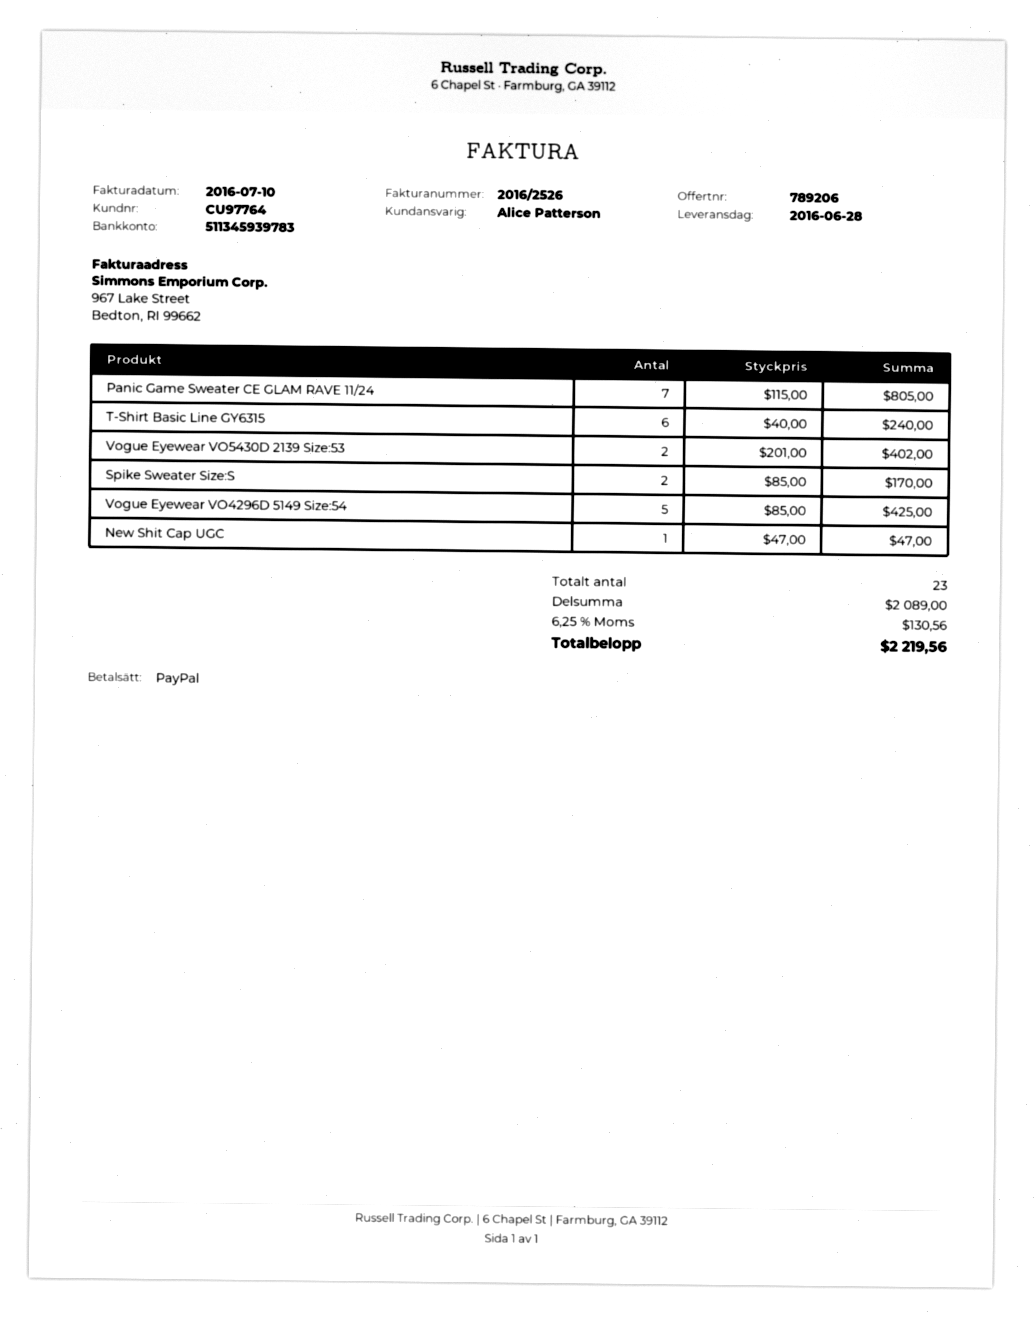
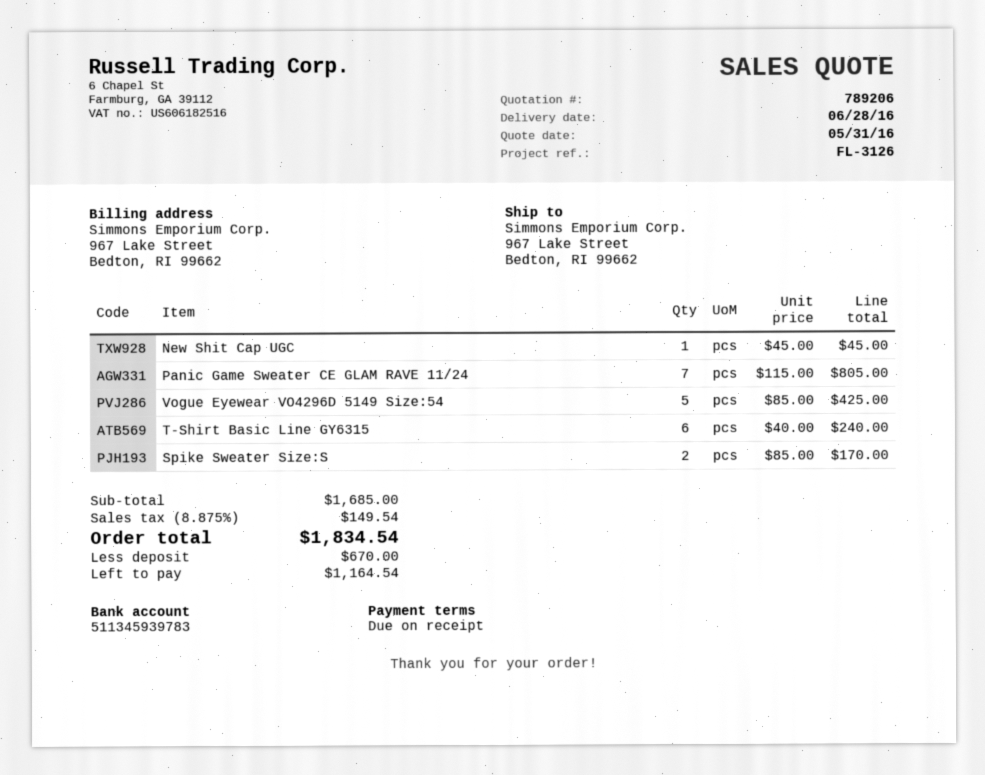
Vogue Eyewear VO5430D 2139 Size:53: 2 x 201.00 = 402.00 -> none
New Shit Cap UGC: 1 x 47.00 = 47.00 -> 1 x 45.00 = 45.00
subtotal: 2089.00 -> 1685.00
tax: 6.25% = 130.56 -> 8.875% = 149.54
total: 2219.56 -> 1834.54

